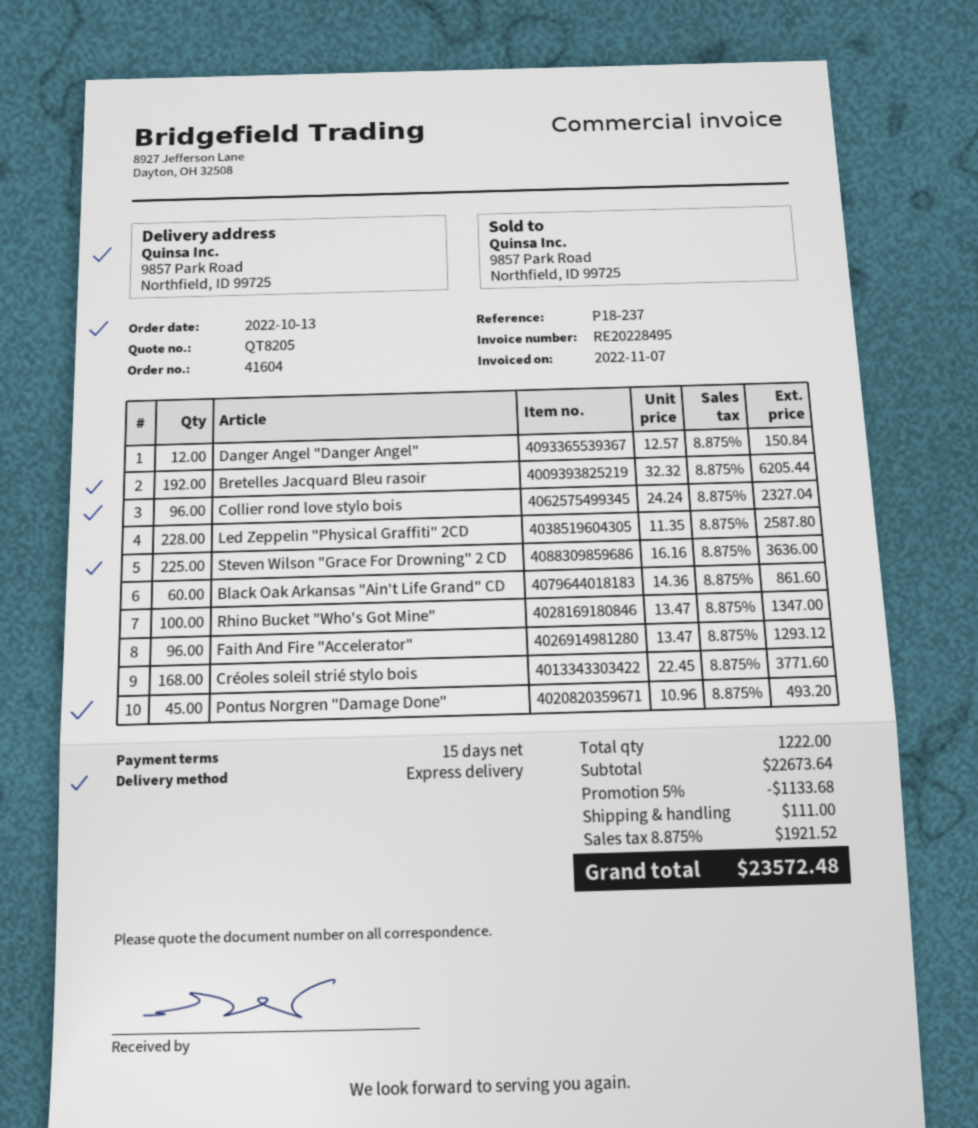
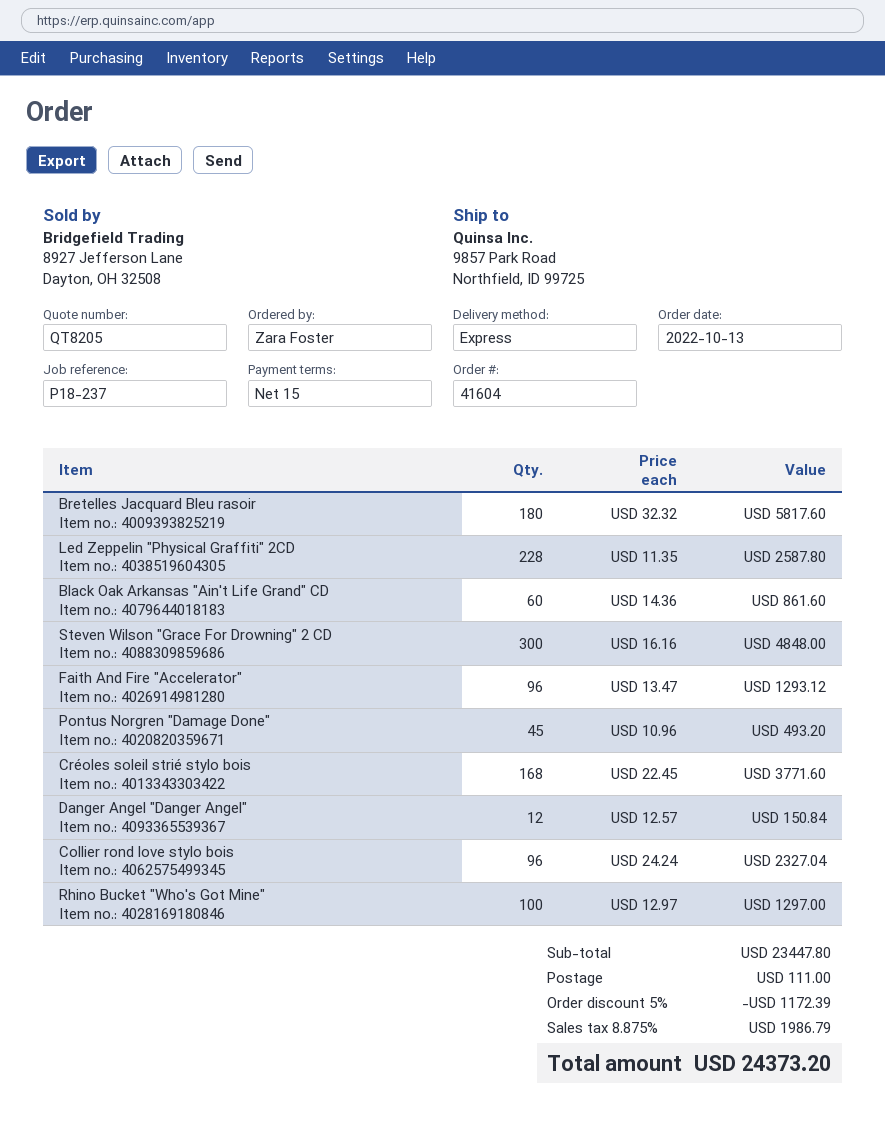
Bretelles Jacquard Bleu rasoir: 192 x 32.32 = 6205.44 -> 180 x 32.32 = 5817.60
Steven Wilson "Grace For Drowning" 2 CD: 225 x 16.16 = 3636.00 -> 300 x 16.16 = 4848.00
Rhino Bucket "Who's Got Mine": 100 x 13.47 = 1347.00 -> 100 x 12.97 = 1297.00
subtotal: 22673.64 -> 23447.80
discount: 5% = 1133.68 -> 5% = 1172.39
tax: 8.875% = 1921.52 -> 8.875% = 1986.79
total: 23572.48 -> 24373.20

